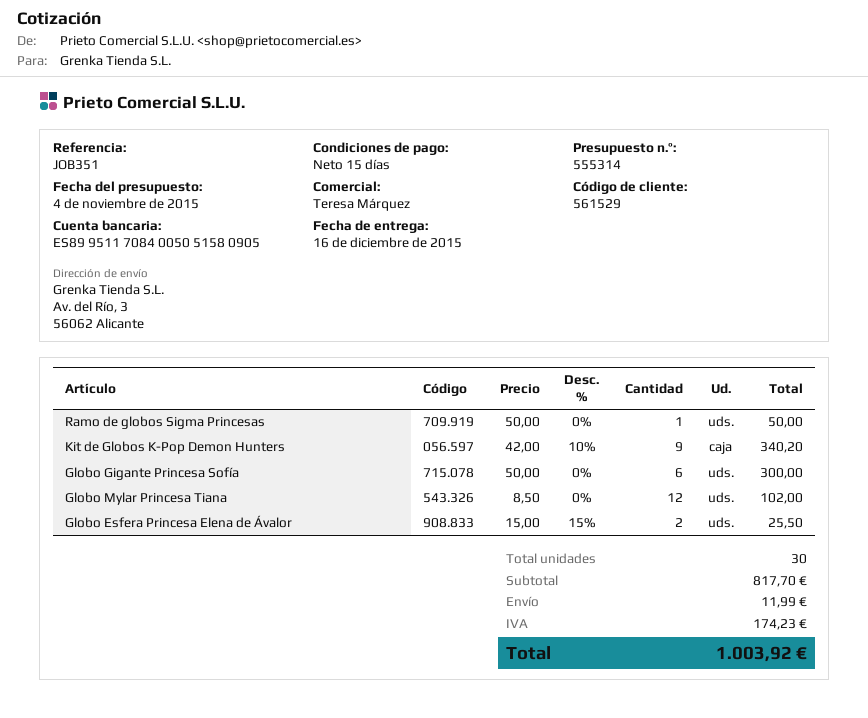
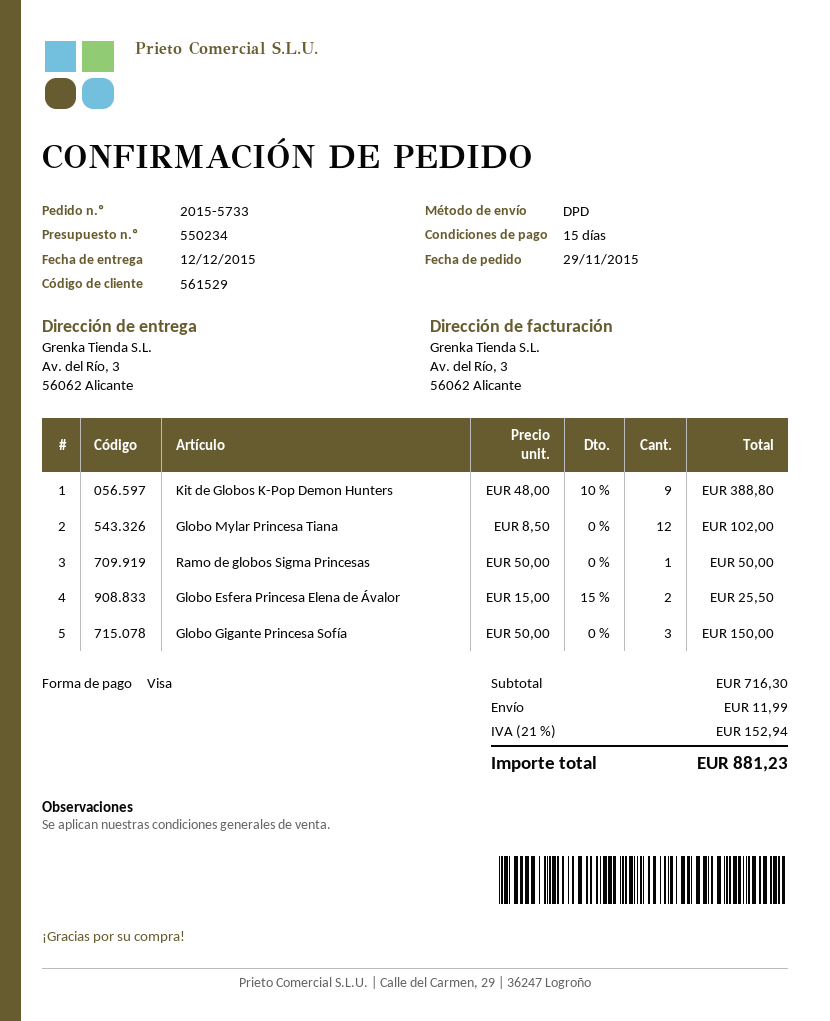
quote number: 555314 -> 550234
delivery date: 2015-12-16 -> 2015-12-12
Kit de Globos K-Pop Demon Hunters: 9 x 42.00 - 10% = 340.20 -> 9 x 48.00 - 10% = 388.80
Globo Gigante Princesa Sofía: 6 x 50.00 = 300.00 -> 3 x 50.00 = 150.00
subtotal: 817.70 -> 716.30
tax: 174.23 -> 152.94
total: 1003.92 -> 881.23

